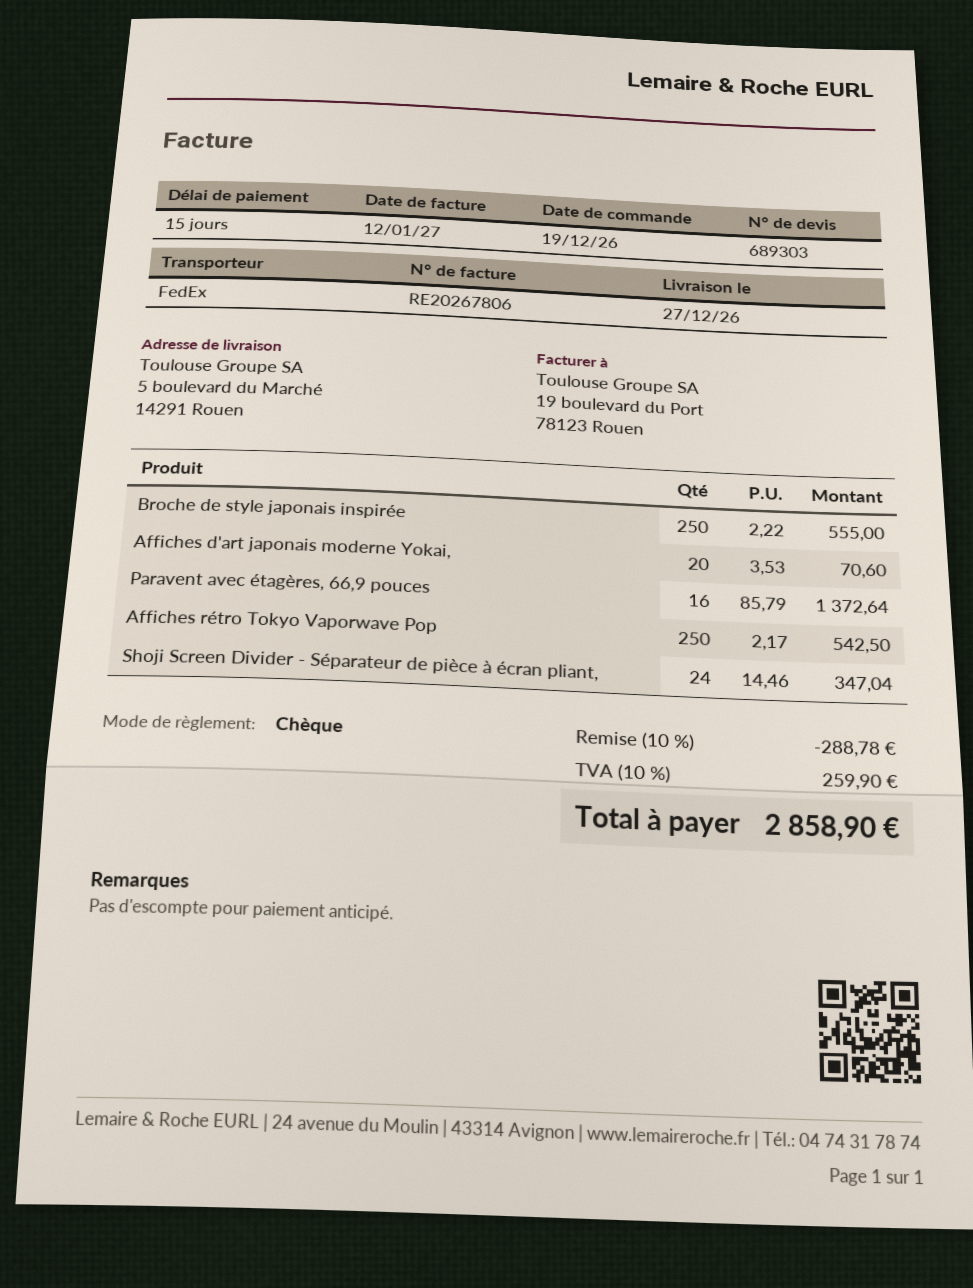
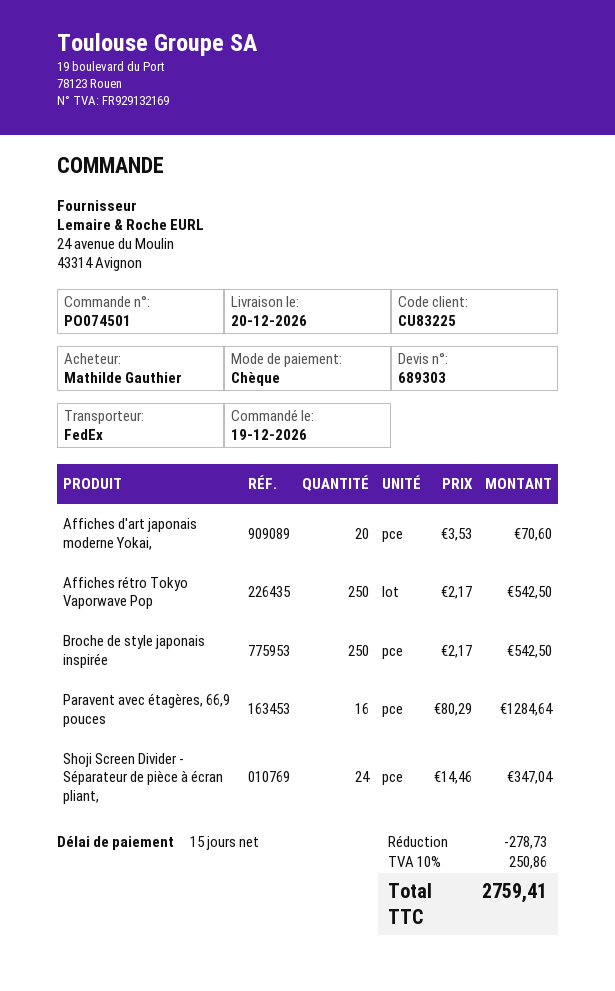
delivery date: 2026-12-27 -> 2026-12-20
Broche de style japonais inspirée: 250 x 2.22 = 555.00 -> 250 x 2.17 = 542.50
Paravent avec étagères, 66,9 pouces: 16 x 85.79 = 1372.64 -> 16 x 80.29 = 1284.64
discount: 288.78 -> 278.73
tax: 10% = 259.90 -> 10% = 250.86
total: 2858.90 -> 2759.41

